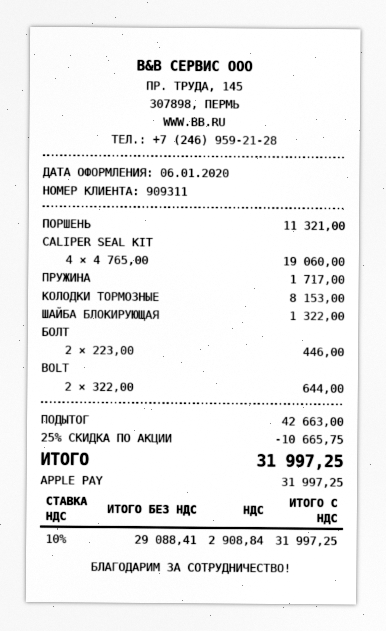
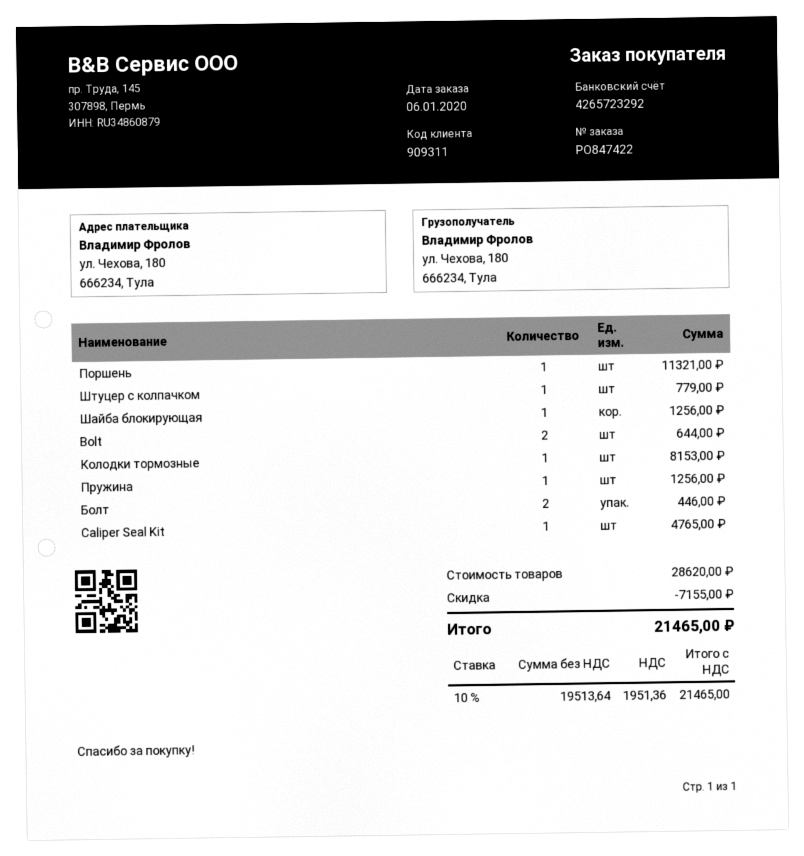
CALIPER SEAL KIT: 4 for 19060.00 -> 1 for 4765.00
ПРУЖИНА: 1 for 1717.00 -> 1 for 1256.00
ШАЙБА БЛОКИРУЮЩАЯ: 1 for 1322.00 -> 1 for 1256.00
Штуцер с колпачком: none -> 1 for 779.00
subtotal: 42663.00 -> 28620.00
discount: 10665.75 -> 7155.00
net: 29088.41 -> 19513.64
tax: 10% = 2908.84 -> 10% = 1951.36
total: 31997.25 -> 21465.00

